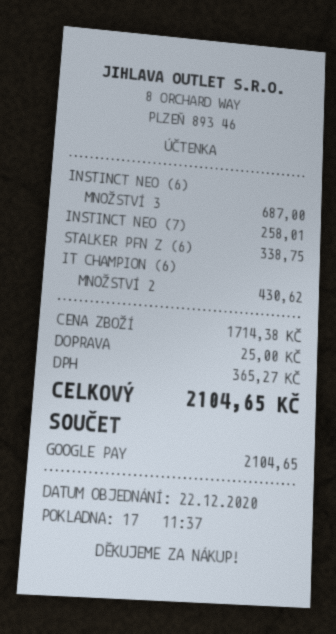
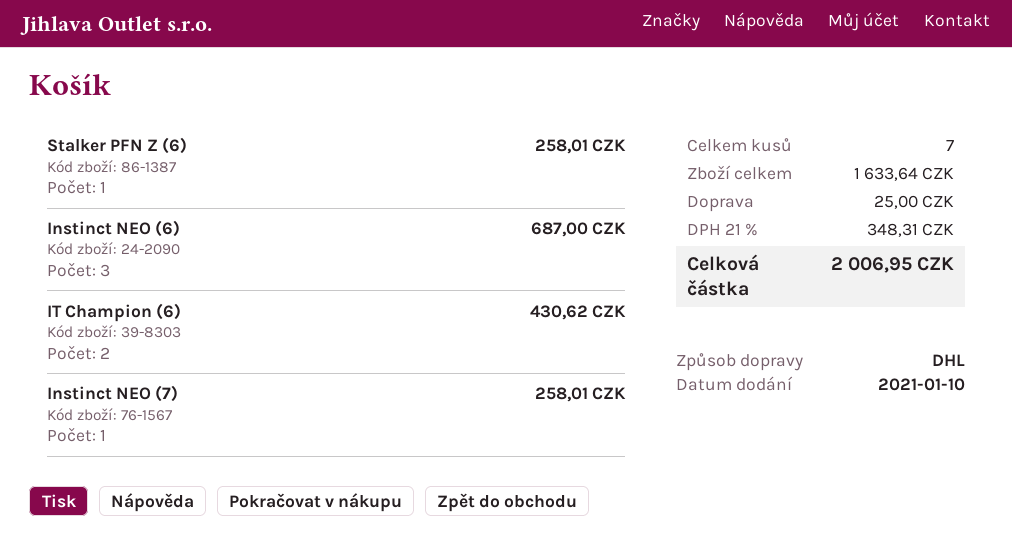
STALKER PFN Z (6): 1 for 338.75 -> 1 for 258.01
subtotal: 1714.38 -> 1633.64
tax: 365.27 -> 348.31
total: 2104.65 -> 2006.95

